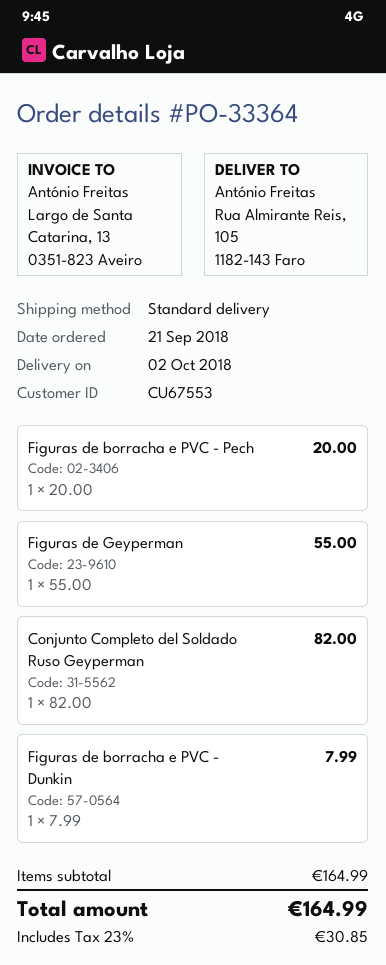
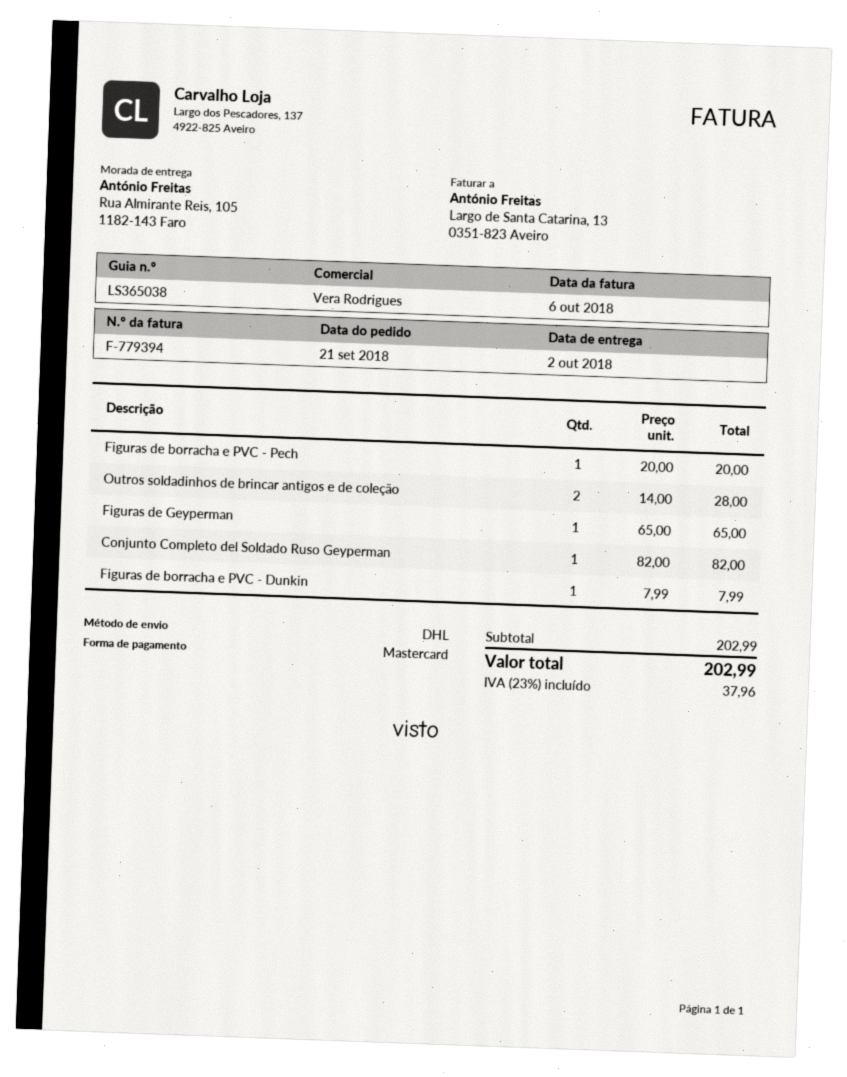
shipping method: standard -> DHL
Figuras de Geyperman: 1 x 55.00 = 55.00 -> 1 x 65.00 = 65.00
Outros soldadinhos de brincar antigos e de coleção: none -> 2 x 14.00 = 28.00
subtotal: 164.99 -> 202.99
tax: 23% = 30.85 -> 23% = 37.96
total: 164.99 -> 202.99

